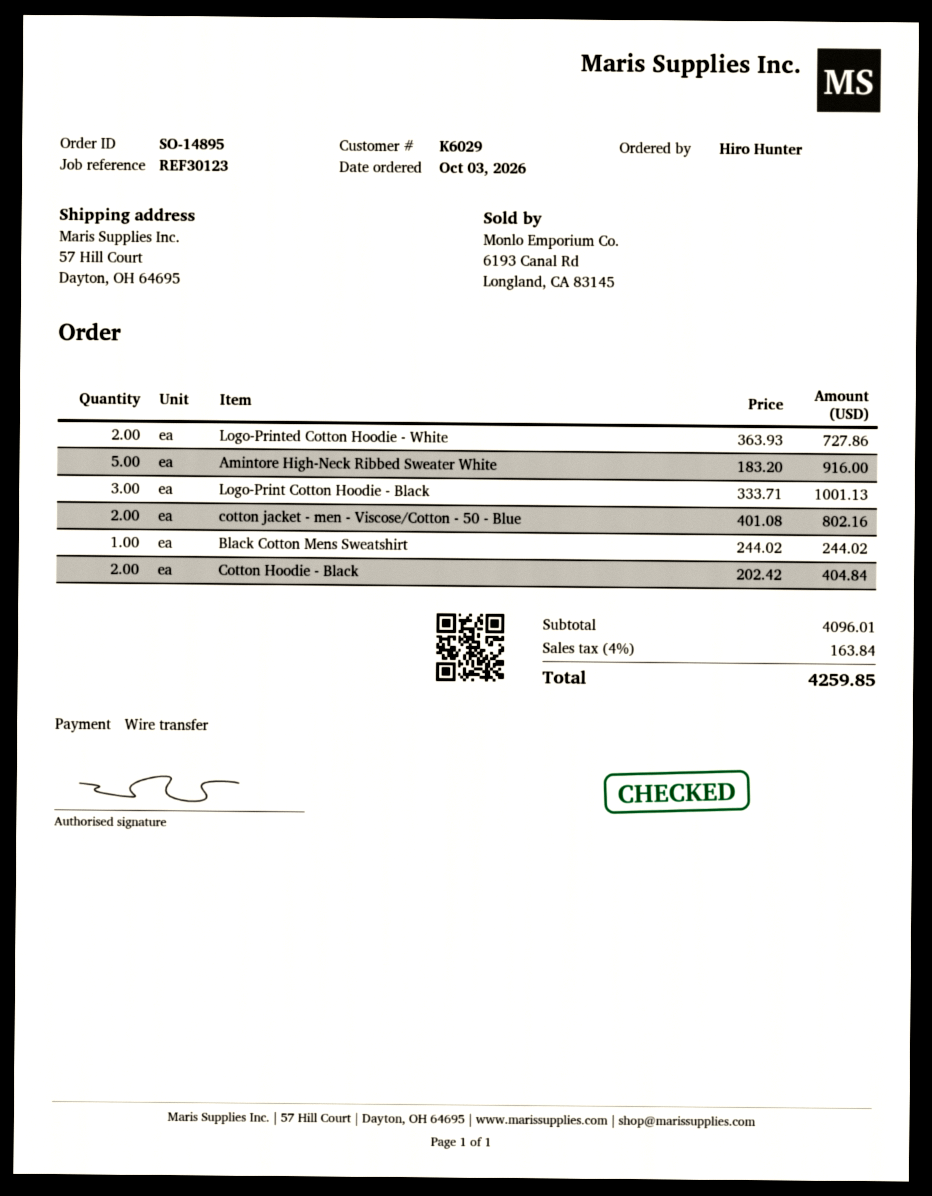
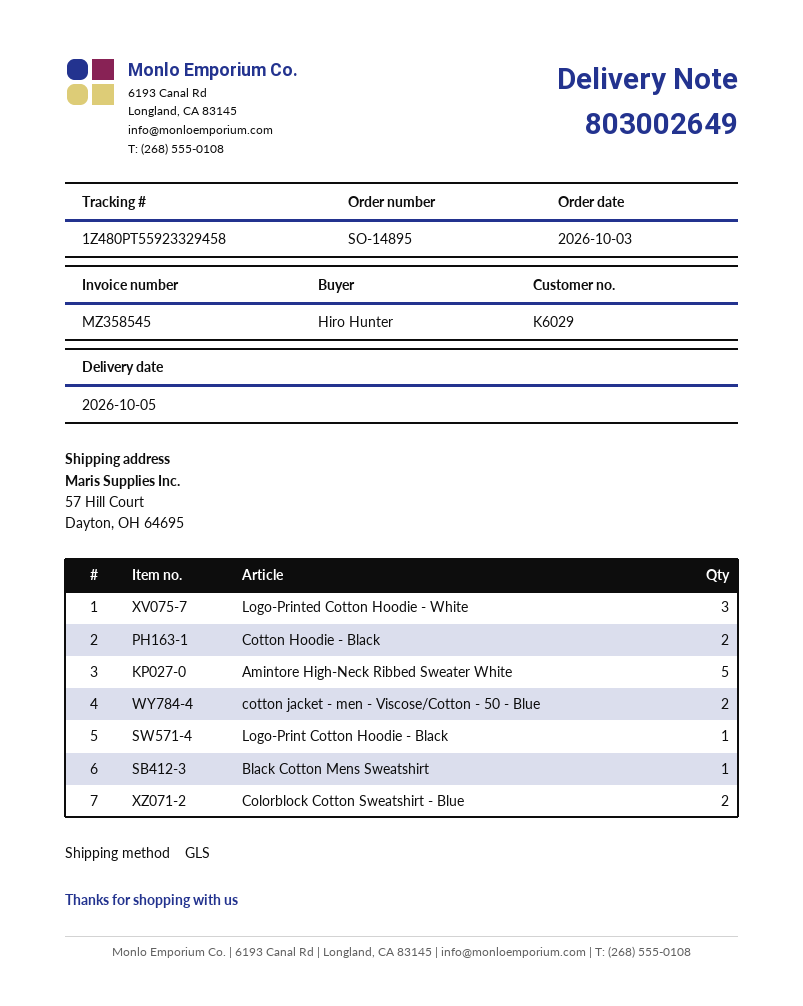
Logo-Printed Cotton Hoodie - White: 2 -> 3
Logo-Print Cotton Hoodie - Black: 3 -> 1
Colorblock Cotton Sweatshirt - Blue: none -> 2

